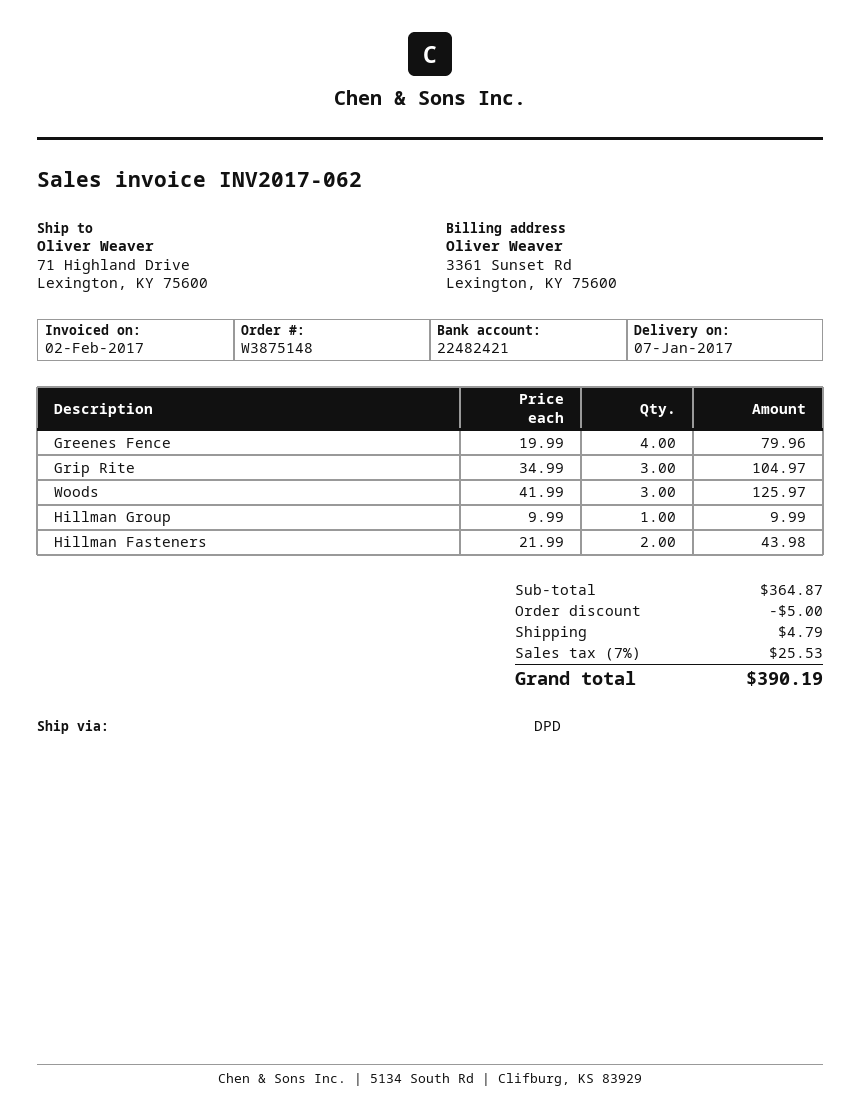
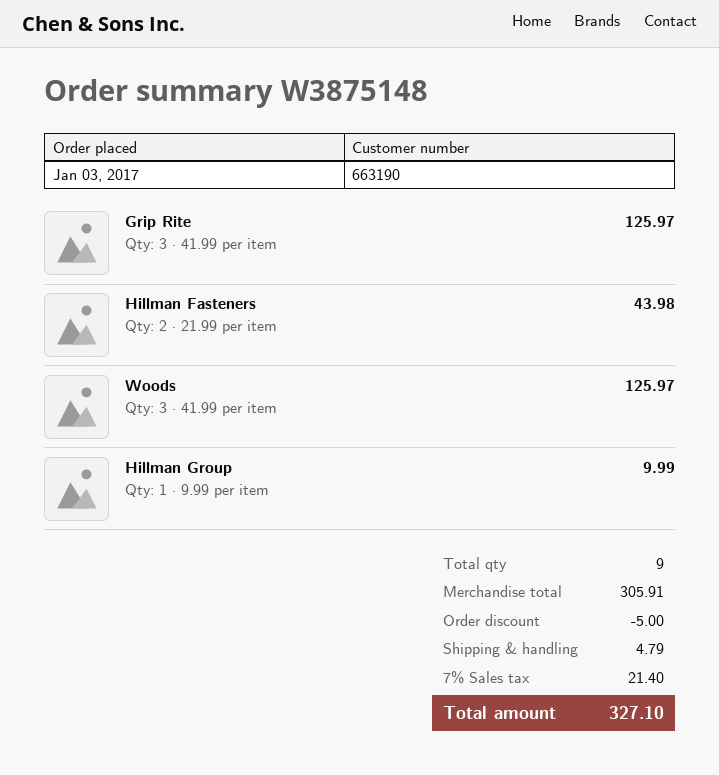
Greenes Fence: 4 x 19.99 = 79.96 -> none
Grip Rite: 3 x 34.99 = 104.97 -> 3 x 41.99 = 125.97
subtotal: 364.87 -> 305.91
tax: 7% = 25.53 -> 7% = 21.40
total: 390.19 -> 327.10

